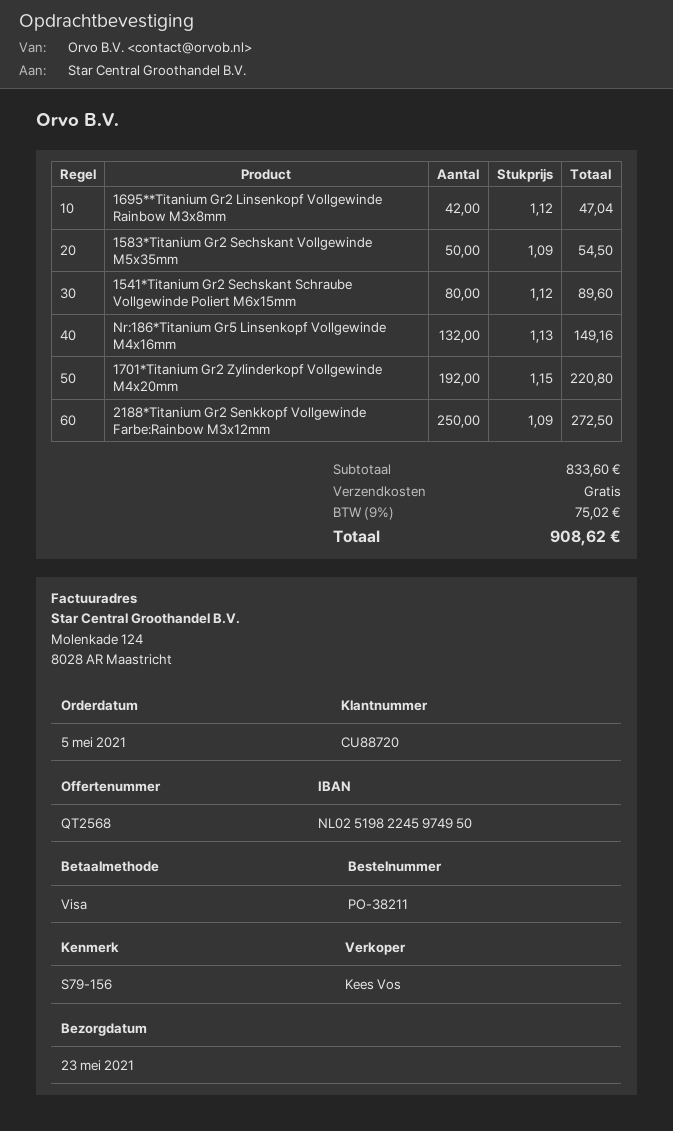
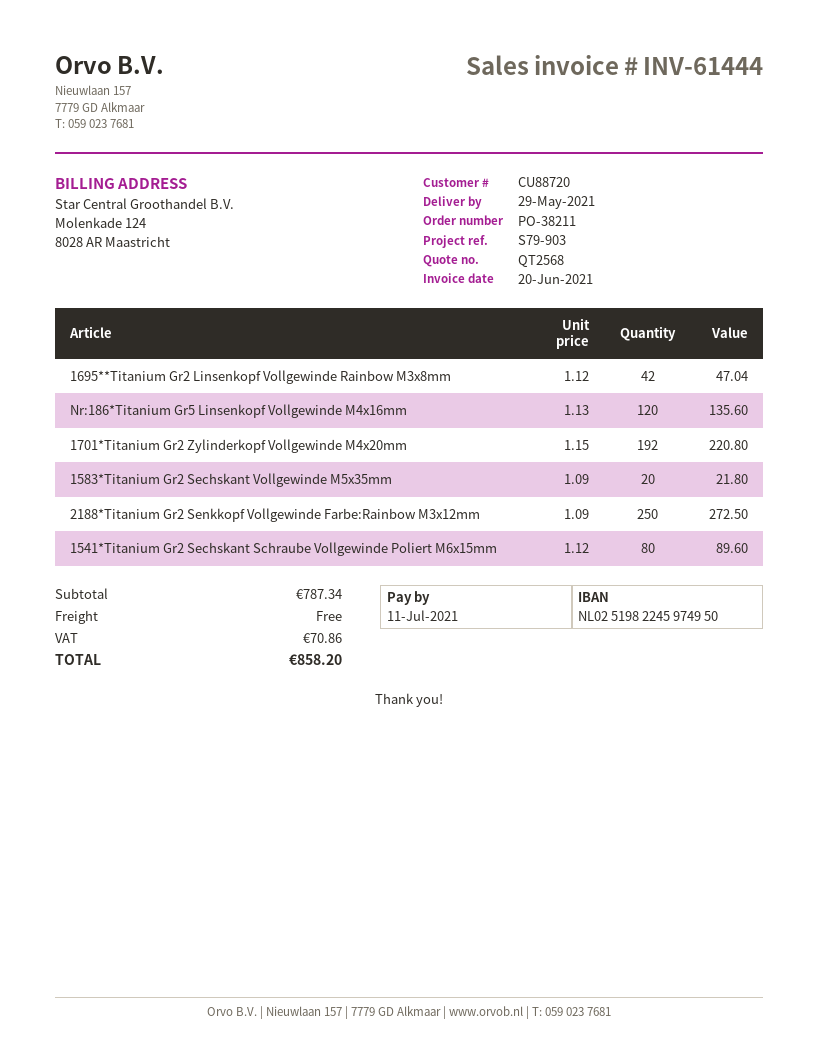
delivery date: 2021-05-23 -> 2021-05-29
reference: S79-156 -> S79-903
1583*Titanium Gr2 Sechskant Vollgewinde M5x35mm: 50 x 1.09 = 54.50 -> 20 x 1.09 = 21.80
Nr:186*Titanium Gr5 Linsenkopf Vollgewinde M4x16mm: 132 x 1.13 = 149.16 -> 120 x 1.13 = 135.60
subtotal: 833.60 -> 787.34
tax: 75.02 -> 70.86
total: 908.62 -> 858.20

